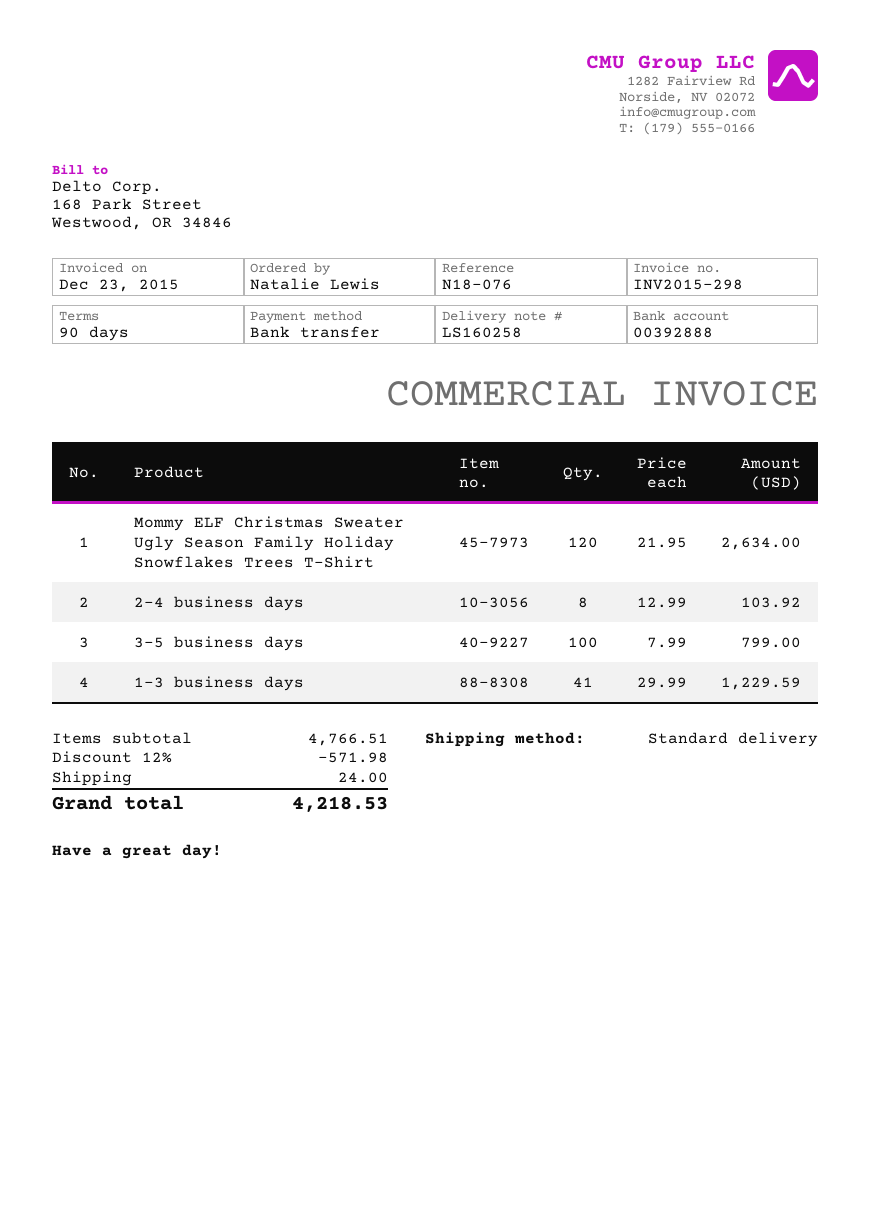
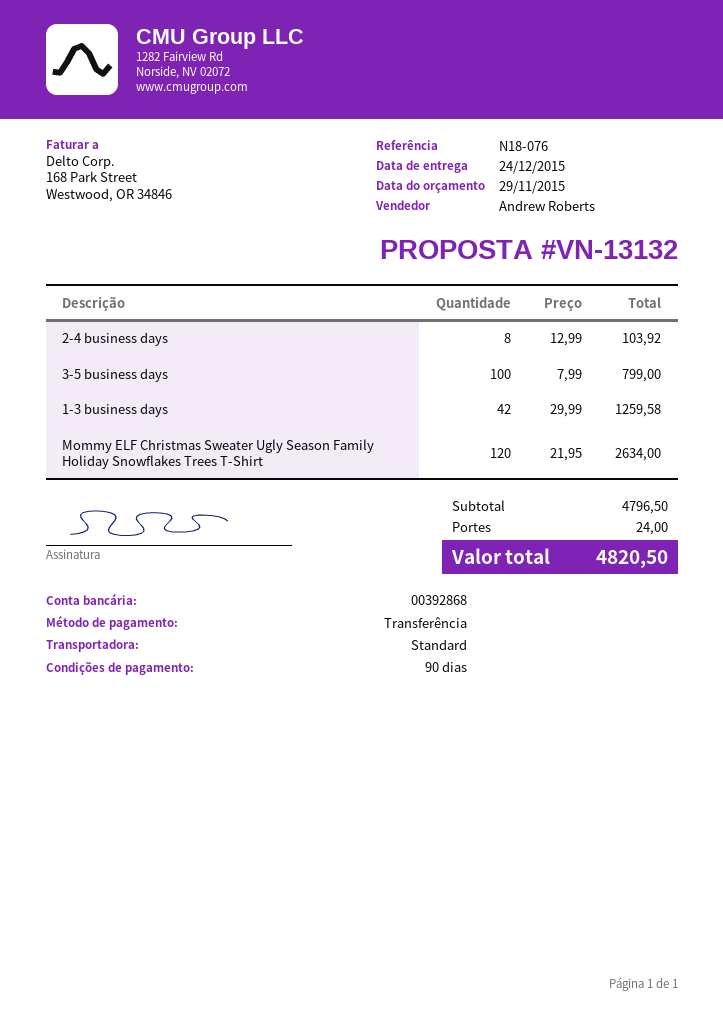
bank account: 00392888 -> 00392868
1-3 business days: 41 x 29.99 = 1229.59 -> 42 x 29.99 = 1259.58
subtotal: 4766.51 -> 4796.50
discount: 12% = 571.98 -> none
total: 4218.53 -> 4820.50

